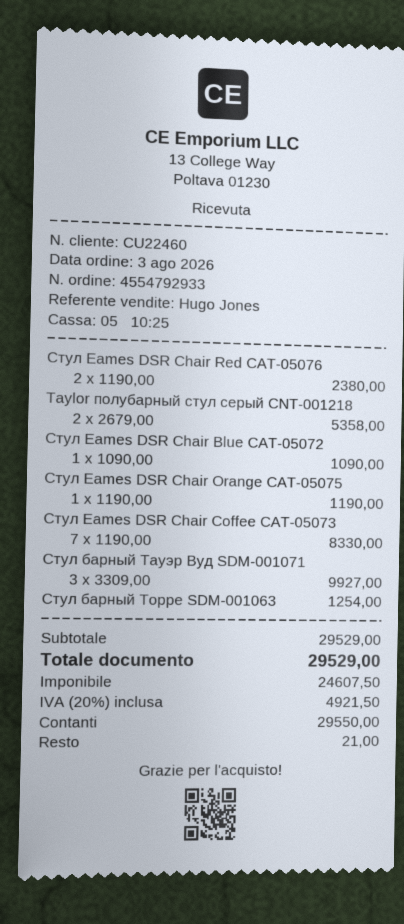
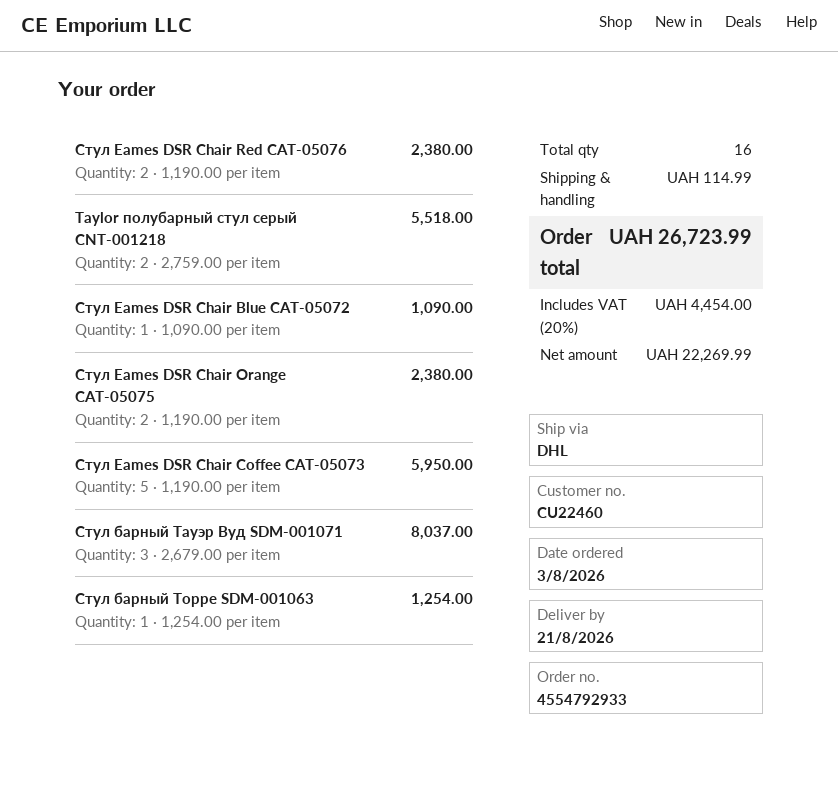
Taylor полубарный стул серый CNT-001218: 2 x 2679.00 = 5358.00 -> 2 x 2759.00 = 5518.00
Стул Eames DSR Chair Orange CAT-05075: 1 x 1190.00 = 1190.00 -> 2 x 1190.00 = 2380.00
Стул Eames DSR Chair Coffee CAT-05073: 7 x 1190.00 = 8330.00 -> 5 x 1190.00 = 5950.00
Стул барный Тауэр Вуд SDM-001071: 3 x 3309.00 = 9927.00 -> 3 x 2679.00 = 8037.00
shipping: none -> 114.99
net: 24607.50 -> 22269.99
tax: 20% = 4921.50 -> 20% = 4454.00
total: 29529.00 -> 26723.99

